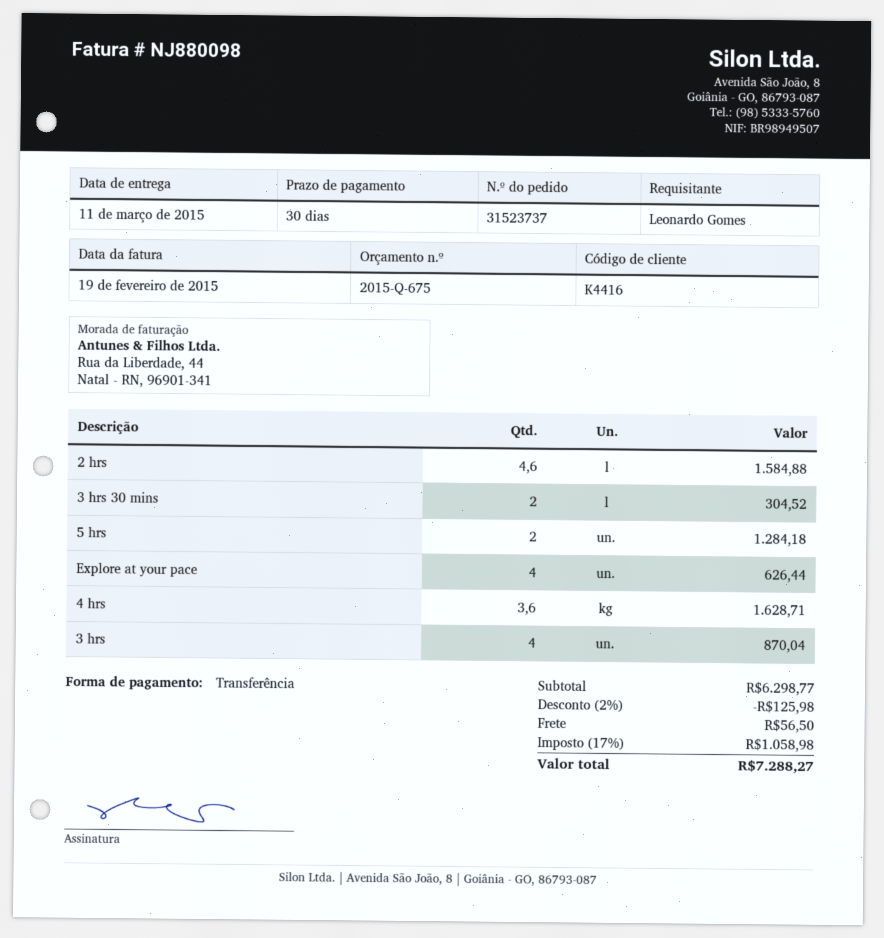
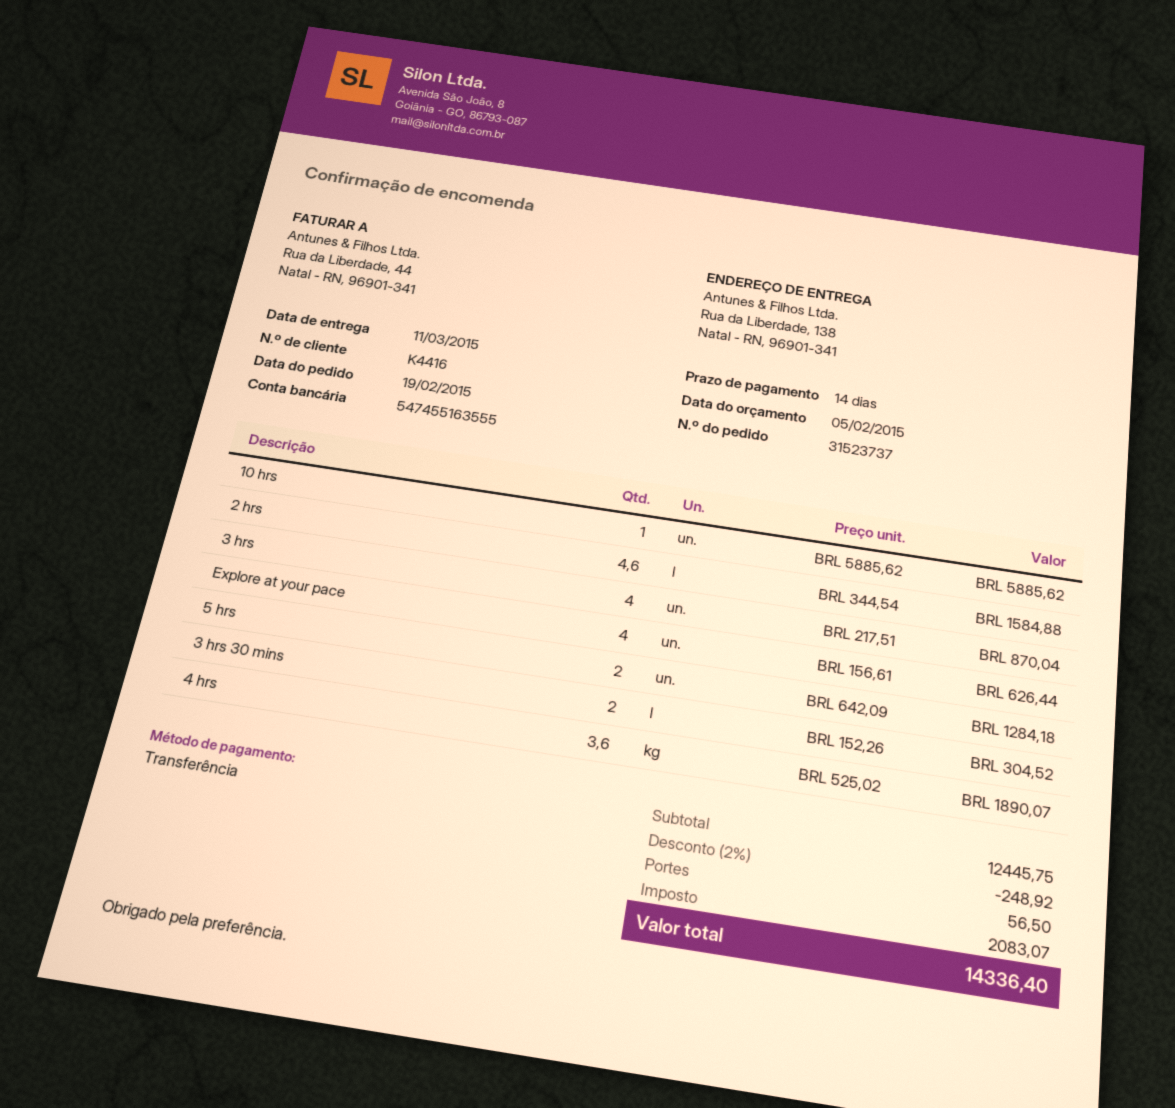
payment terms: 30 days -> 14 days
4 hrs: 3.6 for 1628.71 -> 3.6 for 1890.07
10 hrs: none -> 1 for 5885.62
subtotal: 6298.77 -> 12445.75
discount: 2% = 125.98 -> 2% = 248.92
tax: 1058.98 -> 2083.07
total: 7288.27 -> 14336.40

